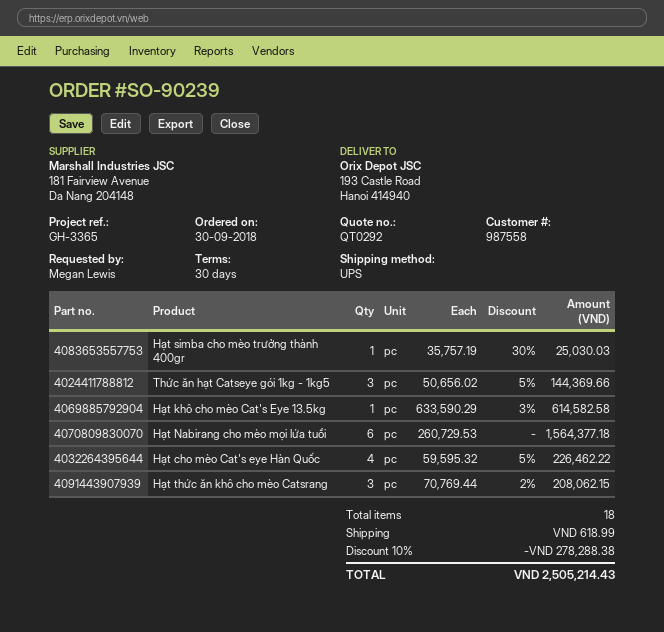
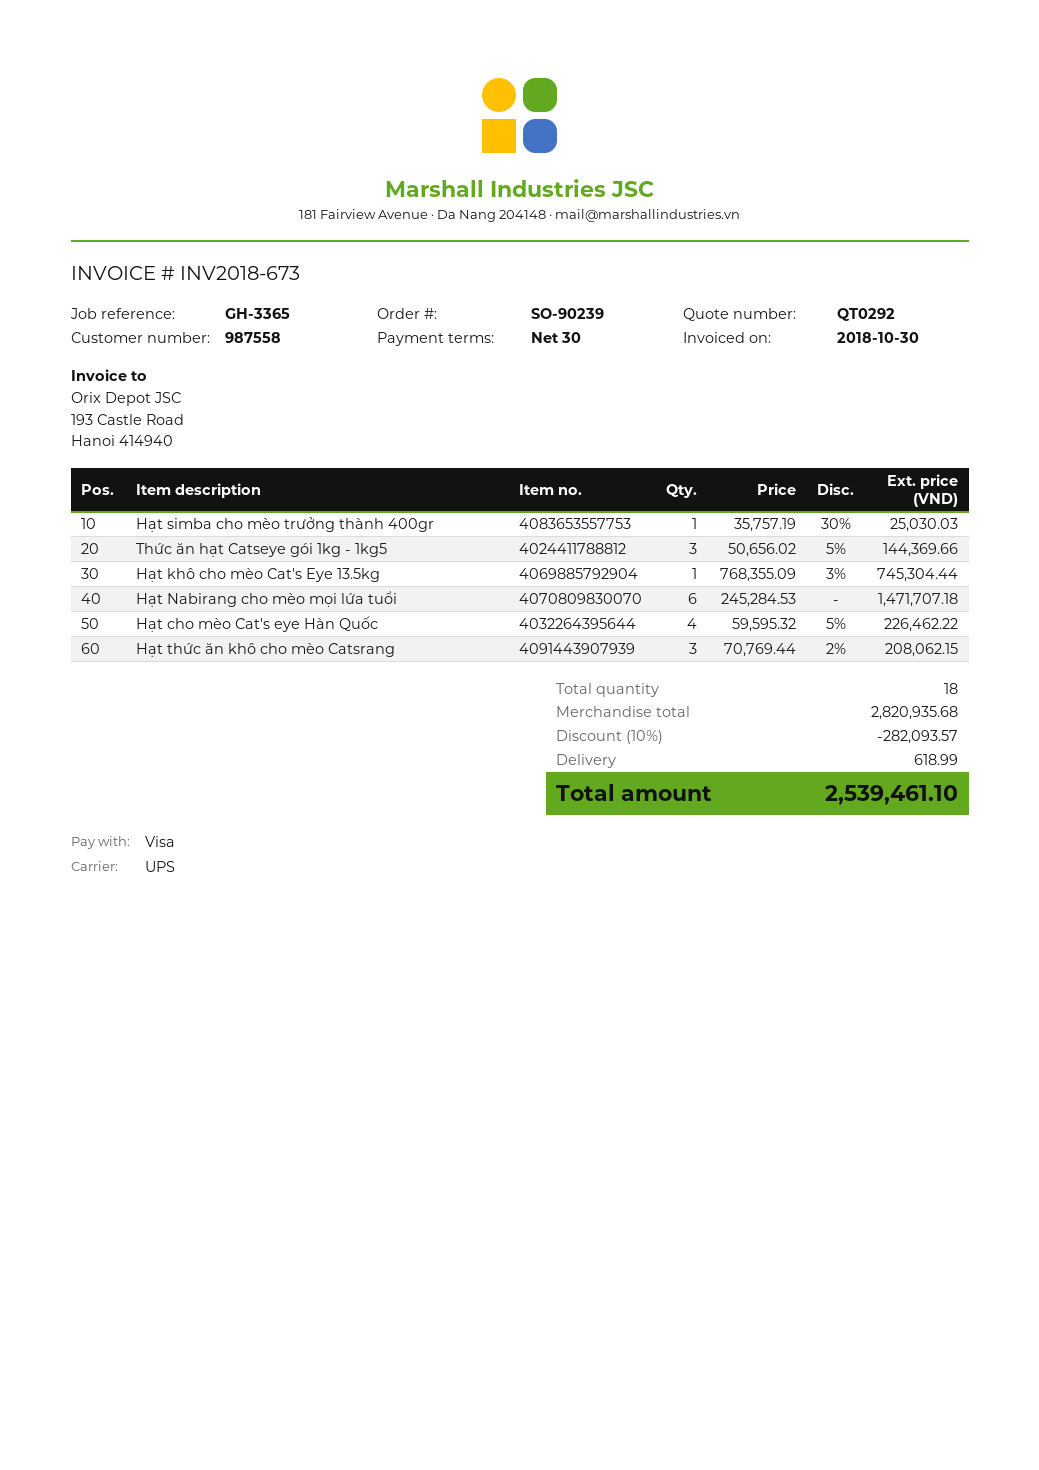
Hạt khô cho mèo Cat's Eye 13.5kg: 1 x 633590.29 - 3% = 614582.58 -> 1 x 768355.09 - 3% = 745304.44
Hạt Nabirang cho mèo mọi lứa tuổi: 6 x 260729.53 = 1564377.18 -> 6 x 245284.53 = 1471707.18
discount: 10% = 278288.38 -> 10% = 282093.57
total: 2505214.43 -> 2539461.10

